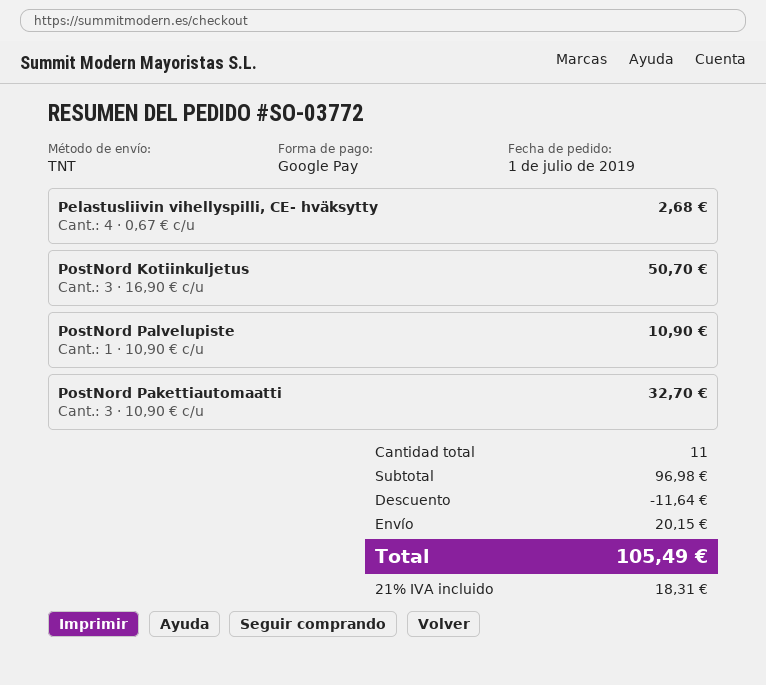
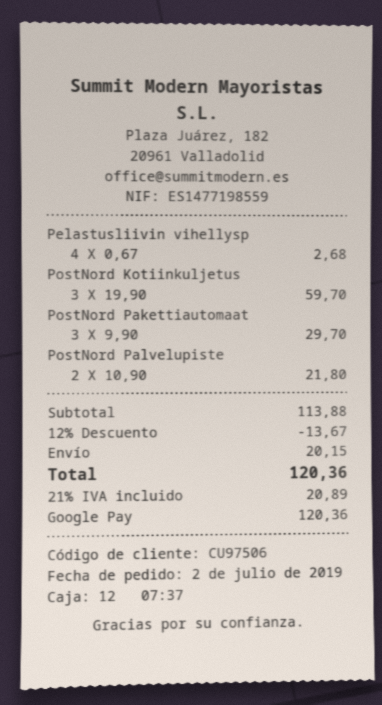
order date: 2019-07-01 -> 2019-07-02
PostNord Kotiinkuljetus: 3 x 16.90 = 50.70 -> 3 x 19.90 = 59.70
PostNord Palvelupiste: 1 x 10.90 = 10.90 -> 2 x 10.90 = 21.80
PostNord Pakettiautomaatti: 3 x 10.90 = 32.70 -> 3 x 9.90 = 29.70
subtotal: 96.98 -> 113.88
discount: 11.64 -> 13.67
tax: 21% = 18.31 -> 21% = 20.89
total: 105.49 -> 120.36

